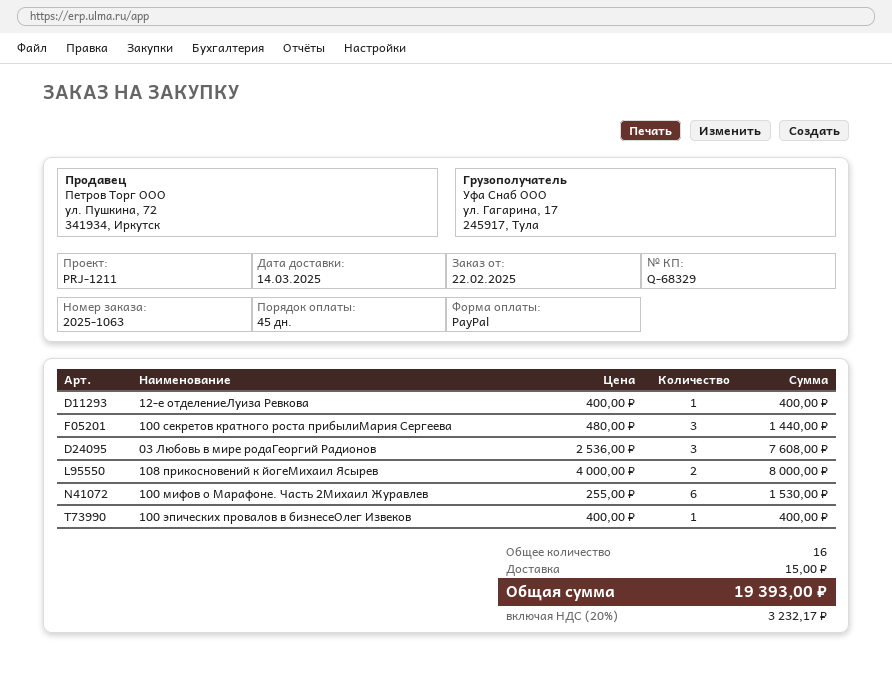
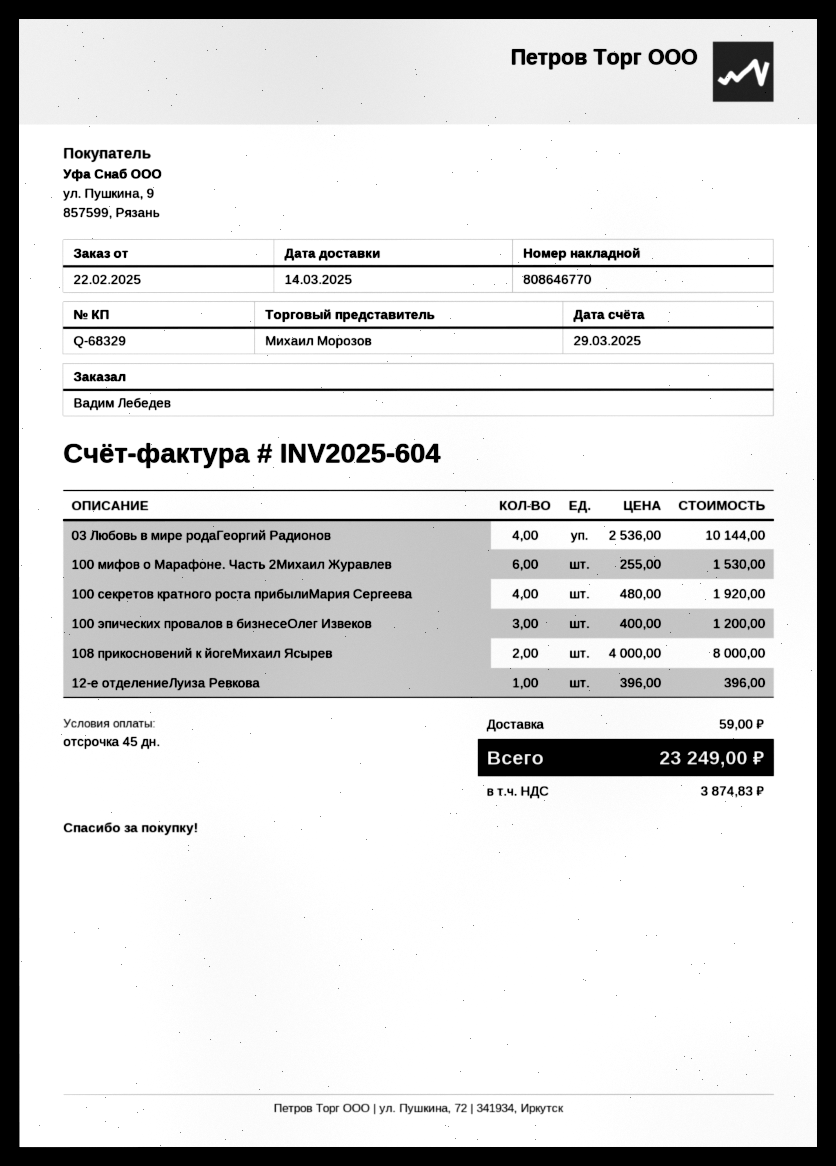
12-е отделениеЛуиза Ревкова: 1 x 400.00 = 400.00 -> 1 x 396.00 = 396.00
100 секретов кратного роста прибылиМария Сергеева: 3 x 480.00 = 1440.00 -> 4 x 480.00 = 1920.00
03 Любовь в мире родаГеоргий Радионов: 3 x 2536.00 = 7608.00 -> 4 x 2536.00 = 10144.00
100 эпических провалов в бизнесеОлег Извеков: 1 x 400.00 = 400.00 -> 3 x 400.00 = 1200.00
shipping: 15.00 -> 59.00
tax: 3232.17 -> 3874.83
total: 19393.00 -> 23249.00

